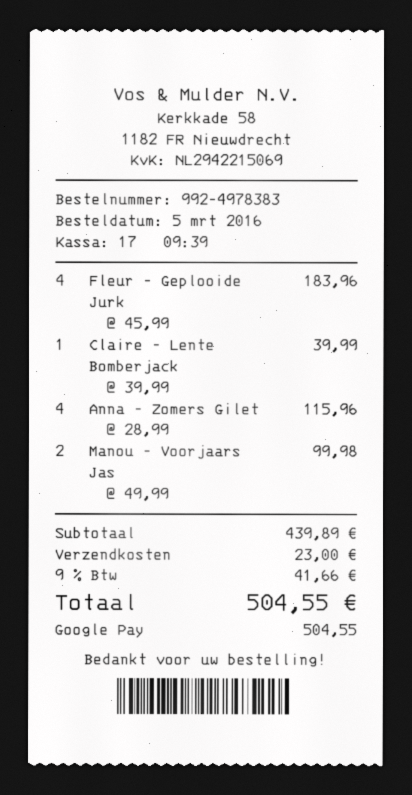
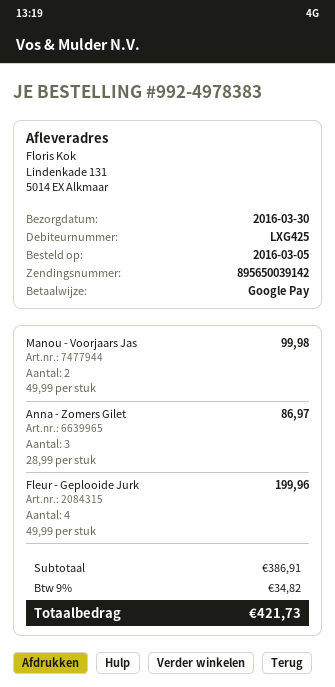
Fleur - Geplooide Jurk: 4 x 45.99 = 183.96 -> 4 x 49.99 = 199.96
Claire - Lente Bomberjack: 1 x 39.99 = 39.99 -> none
Anna - Zomers Gilet: 4 x 28.99 = 115.96 -> 3 x 28.99 = 86.97
subtotal: 439.89 -> 386.91
shipping: 23.00 -> none
tax: 9% = 41.66 -> 9% = 34.82
total: 504.55 -> 421.73

